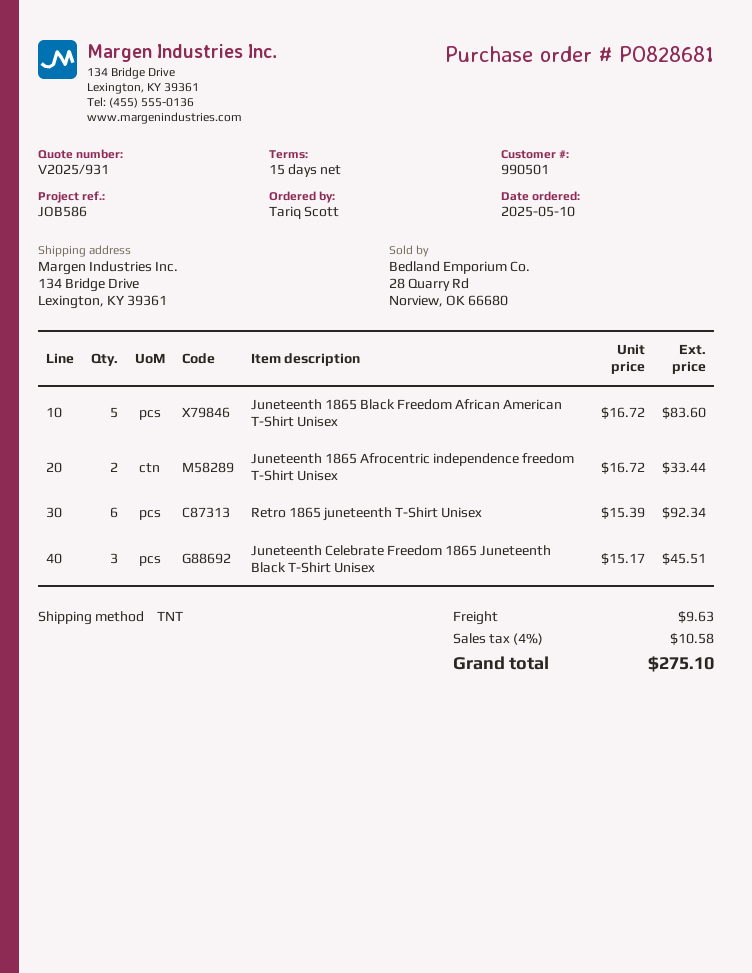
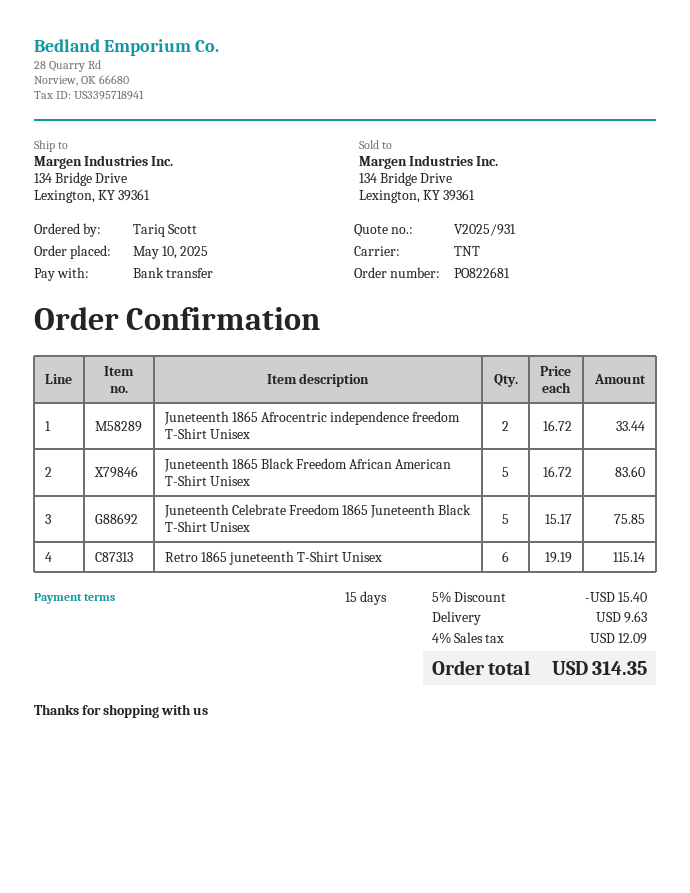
order number: PO828681 -> PO822681
Retro 1865 juneteenth T-Shirt Unisex: 6 x 15.39 = 92.34 -> 6 x 19.19 = 115.14
Juneteenth Celebrate Freedom 1865 Juneteenth Black T-Shirt Unisex: 3 x 15.17 = 45.51 -> 5 x 15.17 = 75.85
discount: none -> 5% = 15.40
tax: 4% = 10.58 -> 4% = 12.09
total: 275.10 -> 314.35

